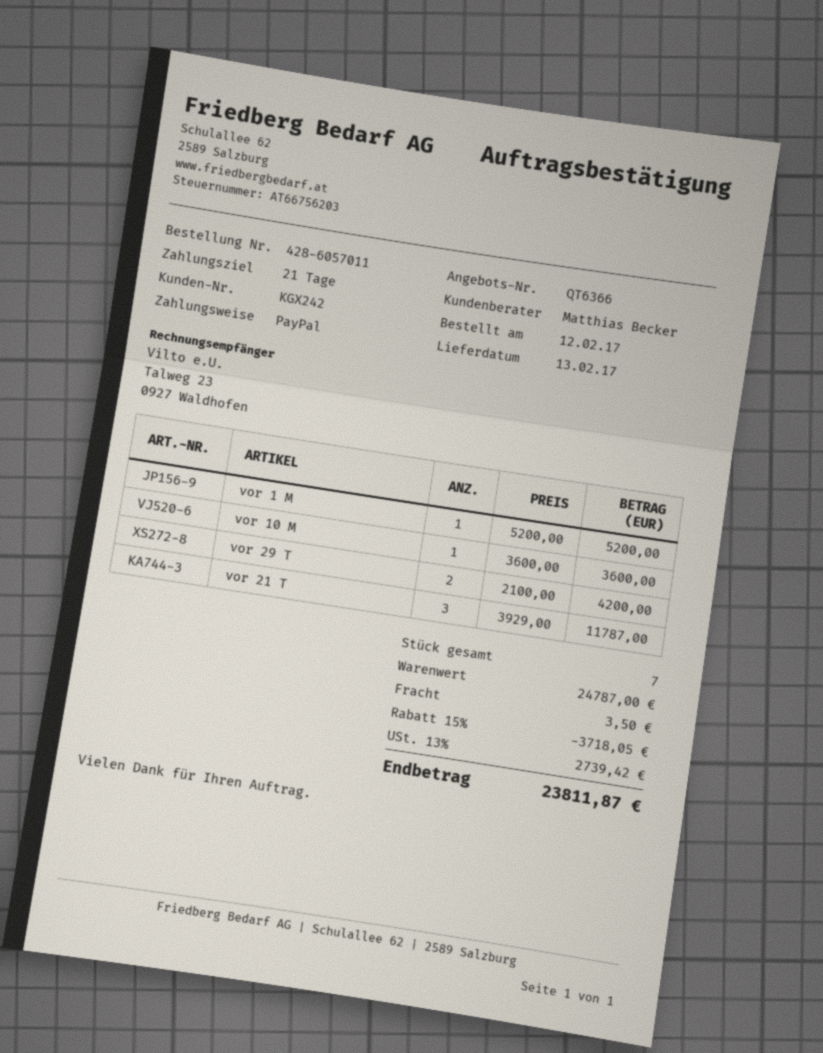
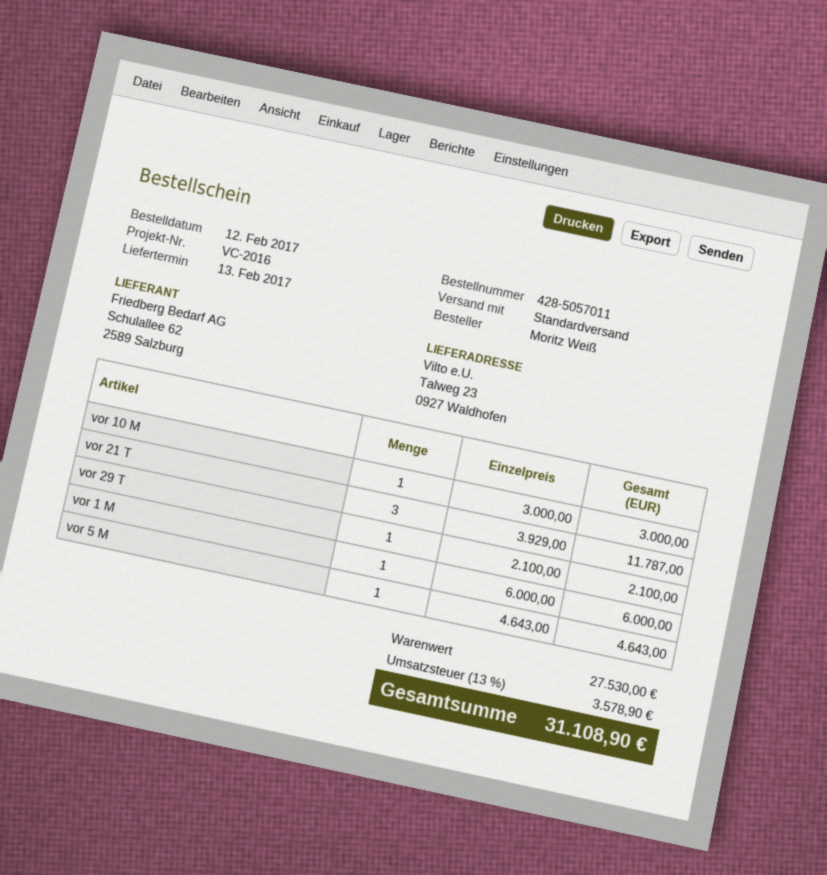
order number: 428-6057011 -> 428-5057011
vor 1 M: 1 x 5200.00 = 5200.00 -> 1 x 6000.00 = 6000.00
vor 10 M: 1 x 3600.00 = 3600.00 -> 1 x 3000.00 = 3000.00
vor 29 T: 2 x 2100.00 = 4200.00 -> 1 x 2100.00 = 2100.00
vor 5 M: none -> 1 x 4643.00 = 4643.00
subtotal: 24787.00 -> 27530.00
discount: 15% = 3718.05 -> none
shipping: 3.50 -> none
tax: 13% = 2739.42 -> 13% = 3578.90
total: 23811.87 -> 31108.90

